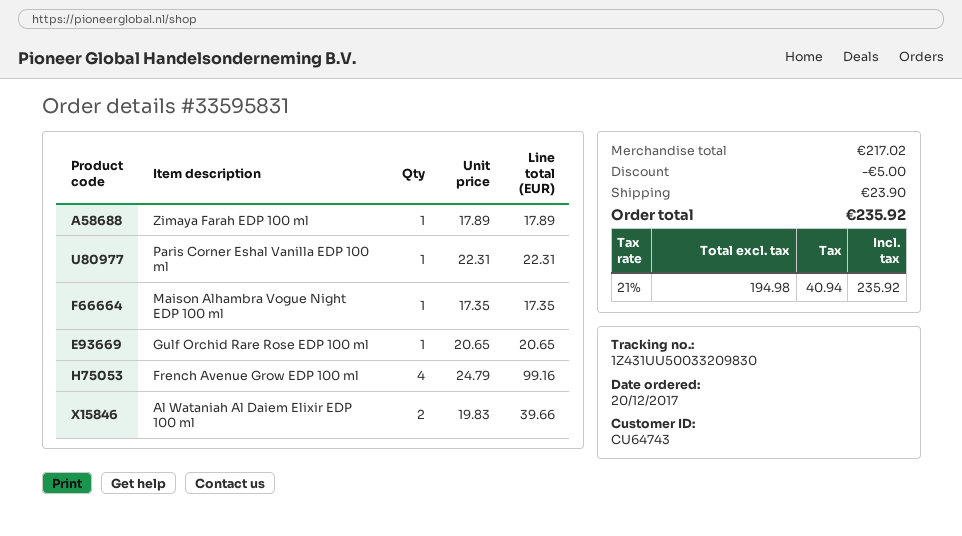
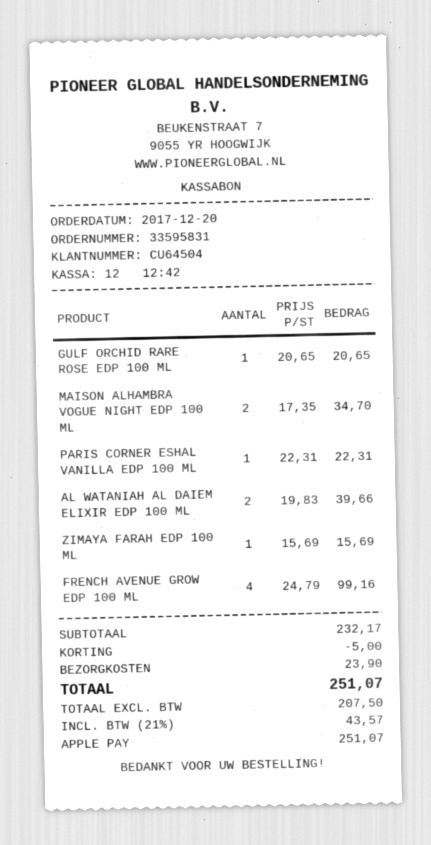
customer number: CU64743 -> CU64504
Zimaya Farah EDP 100 ml: 1 x 17.89 = 17.89 -> 1 x 15.69 = 15.69
Maison Alhambra Vogue Night EDP 100 ml: 1 x 17.35 = 17.35 -> 2 x 17.35 = 34.70
subtotal: 217.02 -> 232.17
net: 194.98 -> 207.50
tax: 21% = 40.94 -> 21% = 43.57
total: 235.92 -> 251.07

